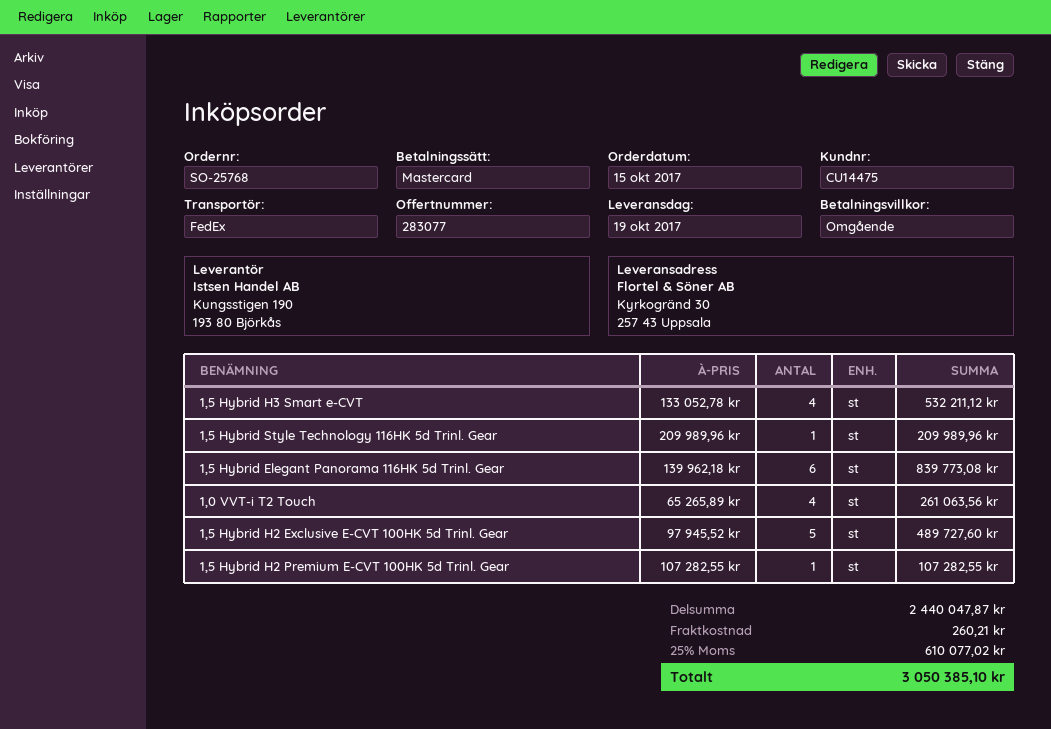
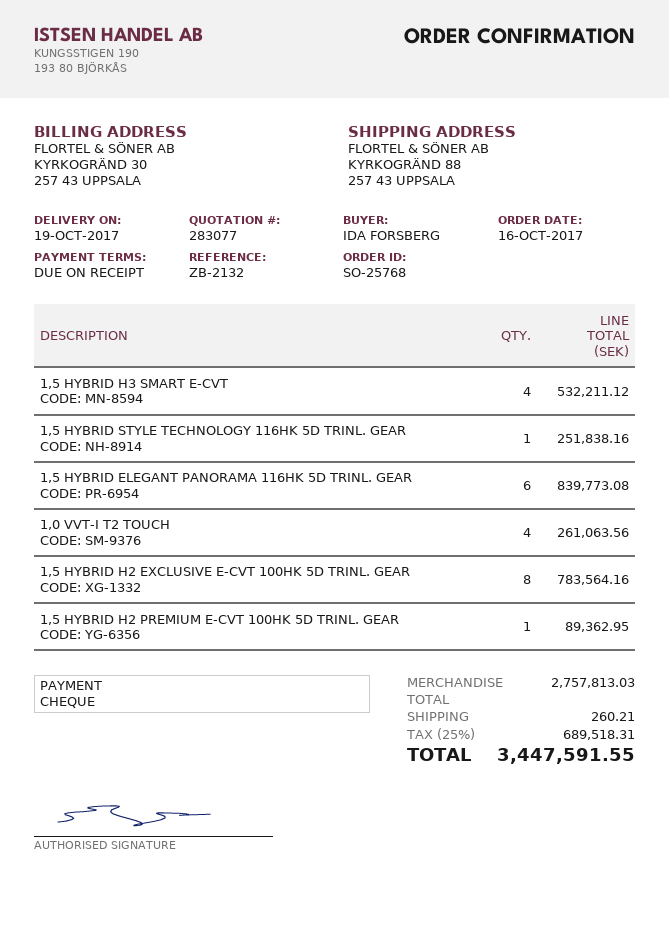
order date: 2017-10-15 -> 2017-10-16
payment method: Mastercard -> cheque
ship to: Kyrkogränd 30, 257 43 Uppsala -> KYRKOGRÄND 88, 257 43 UPPSALA
1,5 Hybrid Style Technology 116HK 5d Trinl. Gear: 1 for 209989.96 -> 1 for 251838.16
1,5 Hybrid H2 Exclusive E-CVT 100HK 5d Trinl. Gear: 5 for 489727.60 -> 8 for 783564.16
1,5 Hybrid H2 Premium E-CVT 100HK 5d Trinl. Gear: 1 for 107282.55 -> 1 for 89362.95
subtotal: 2440047.87 -> 2757813.03
tax: 25% = 610077.02 -> 25% = 689518.31
total: 3050385.10 -> 3447591.55

